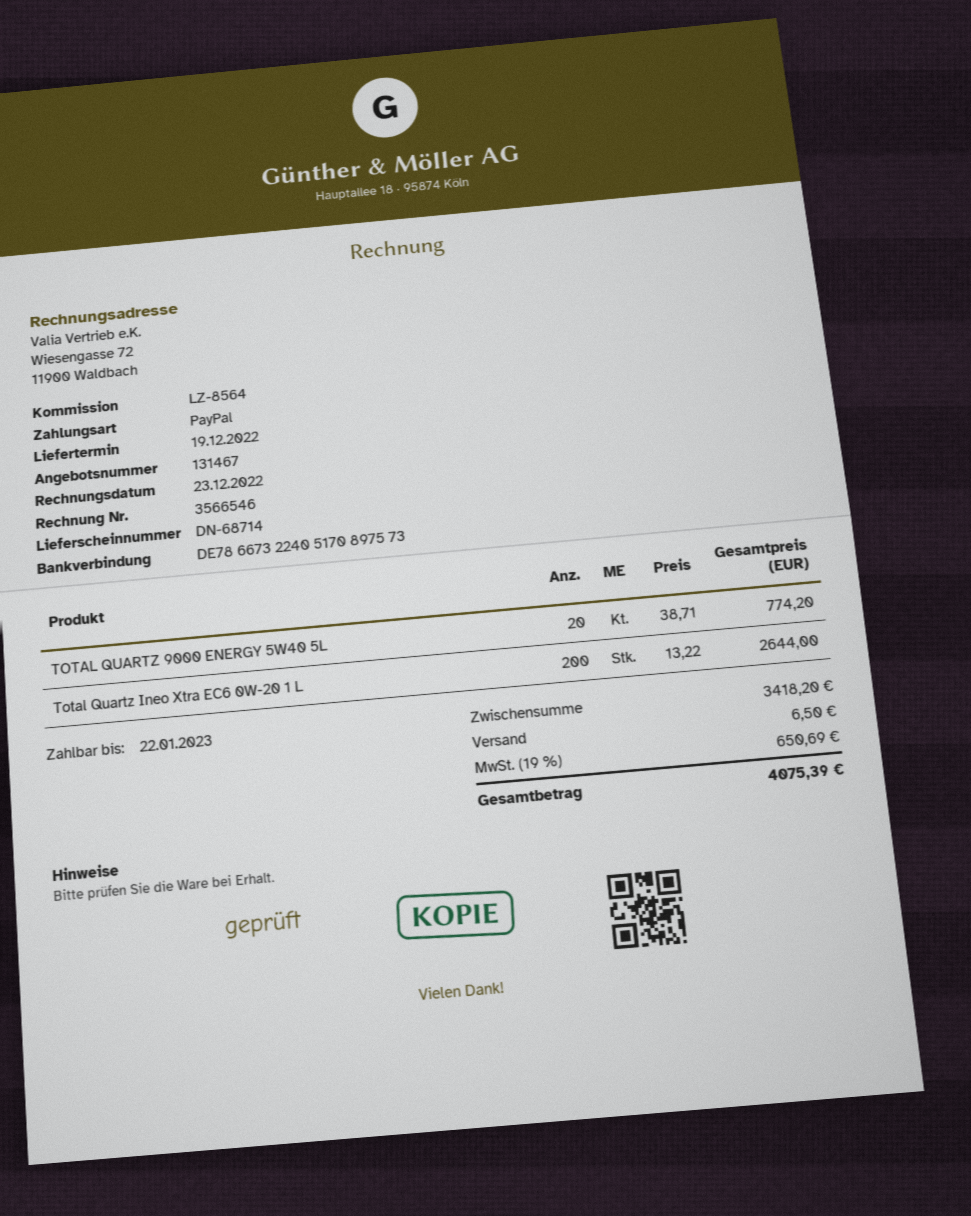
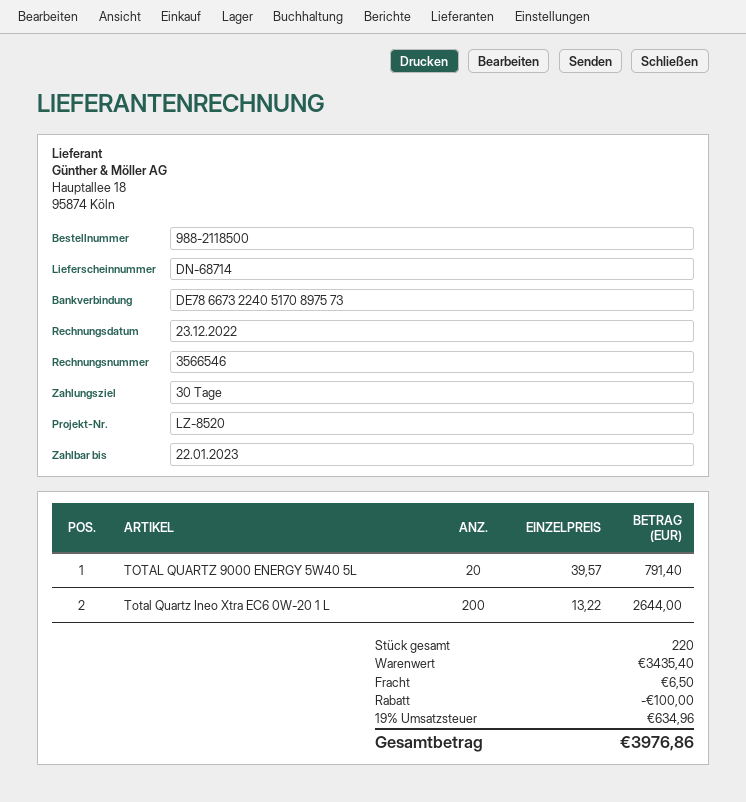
reference: LZ-8564 -> LZ-8520
TOTAL QUARTZ 9000 ENERGY 5W40 5L: 20 x 38.71 = 774.20 -> 20 x 39.57 = 791.40
subtotal: 3418.20 -> 3435.40
discount: none -> 100.00
tax: 19% = 650.69 -> 19% = 634.96
total: 4075.39 -> 3976.86

